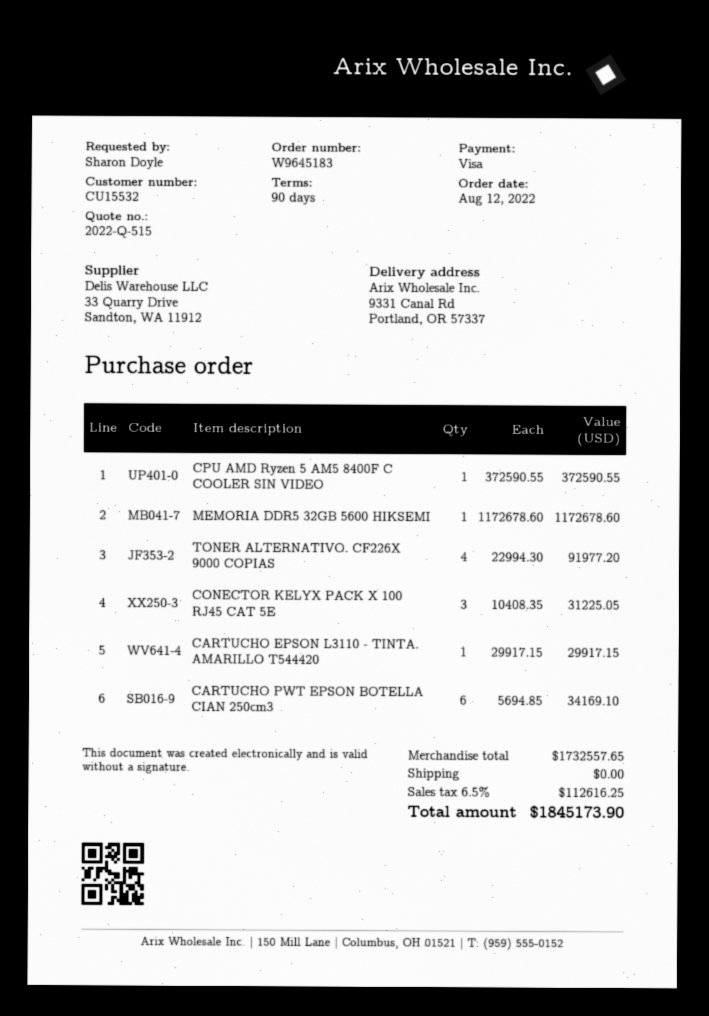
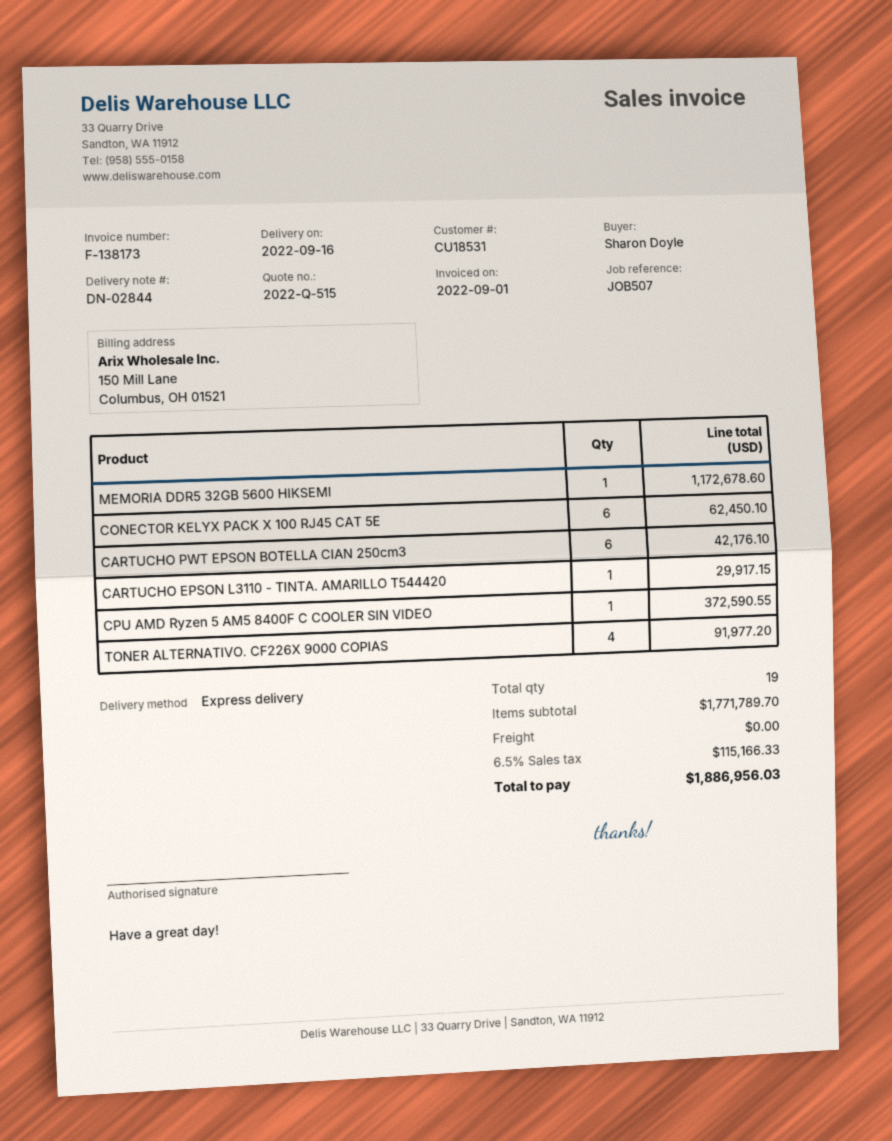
customer number: CU15532 -> CU18531
CONECTOR KELYX PACK X 100 RJ45 CAT 5E: 3 for 31225.05 -> 6 for 62450.10
CARTUCHO PWT EPSON BOTELLA CIAN 250cm3: 6 for 34169.10 -> 6 for 42176.10
subtotal: 1732557.65 -> 1771789.70
tax: 6.5% = 112616.25 -> 6.5% = 115166.33
total: 1845173.90 -> 1886956.03

